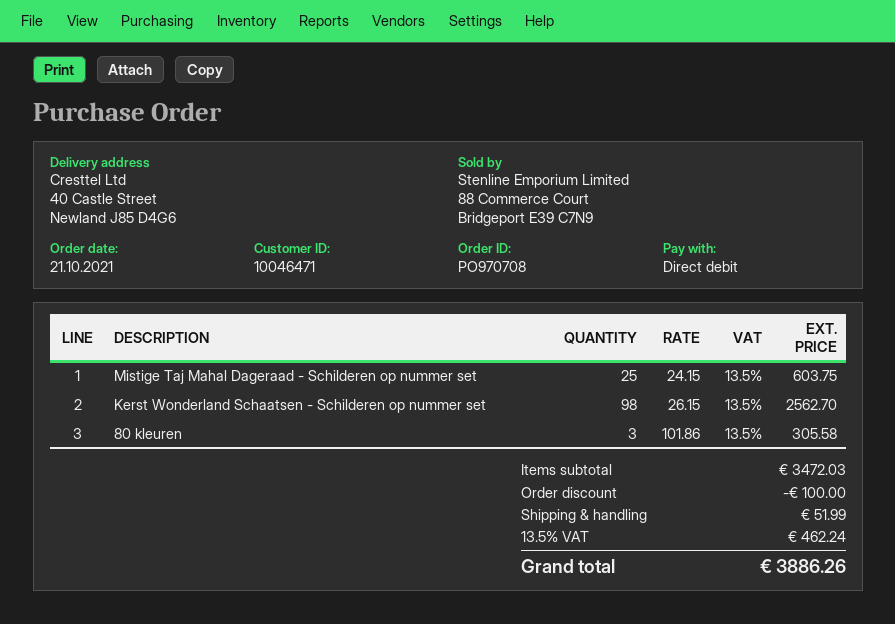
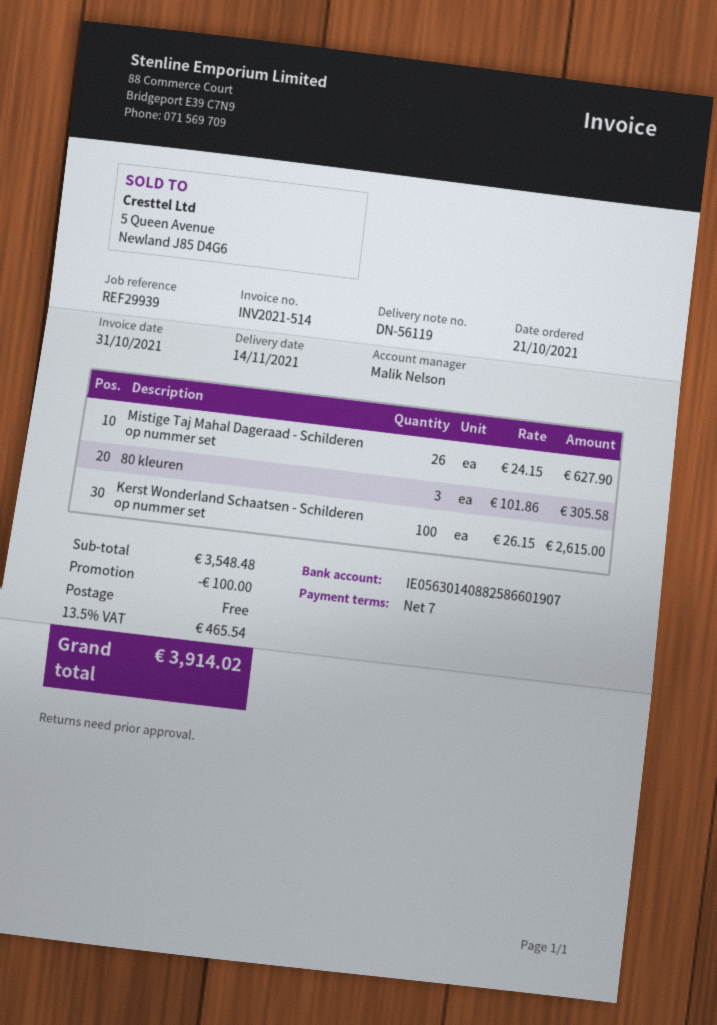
Mistige Taj Mahal Dageraad - Schilderen op nummer set: 25 x 24.15 = 603.75 -> 26 x 24.15 = 627.90
Kerst Wonderland Schaatsen - Schilderen op nummer set: 98 x 26.15 = 2562.70 -> 100 x 26.15 = 2615.00
subtotal: 3472.03 -> 3548.48
shipping: 51.99 -> 0.00
tax: 13.5% = 462.24 -> 13.5% = 465.54
total: 3886.26 -> 3914.02

